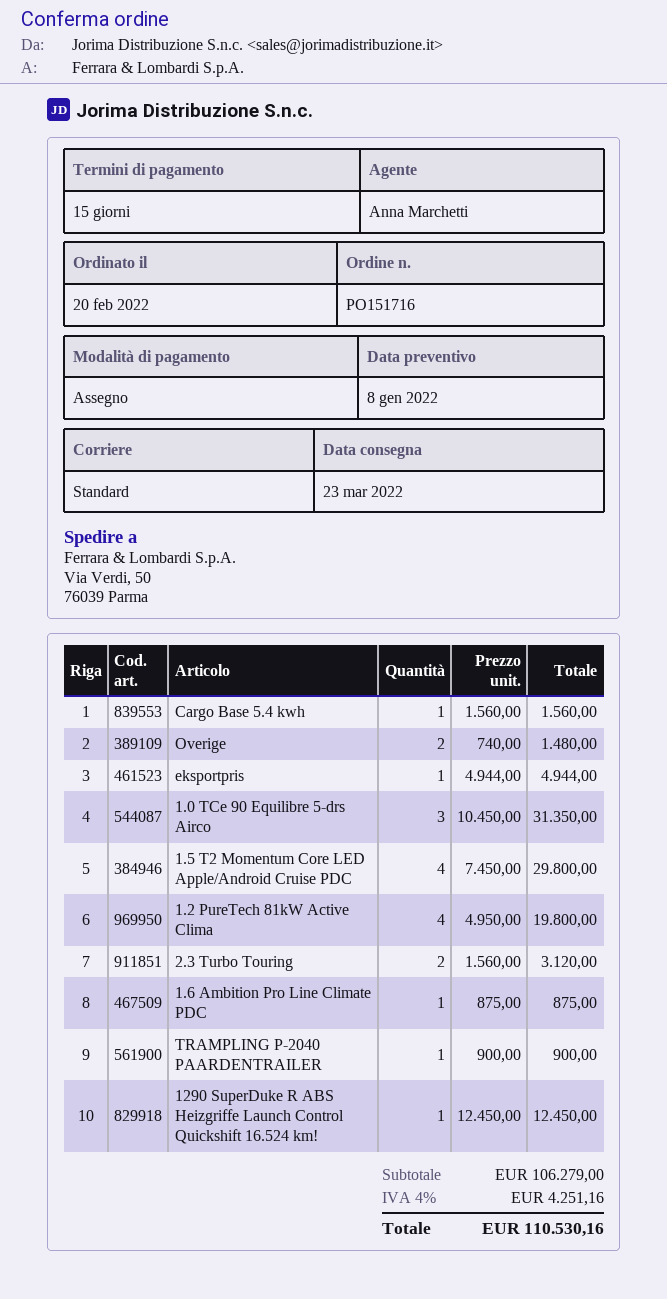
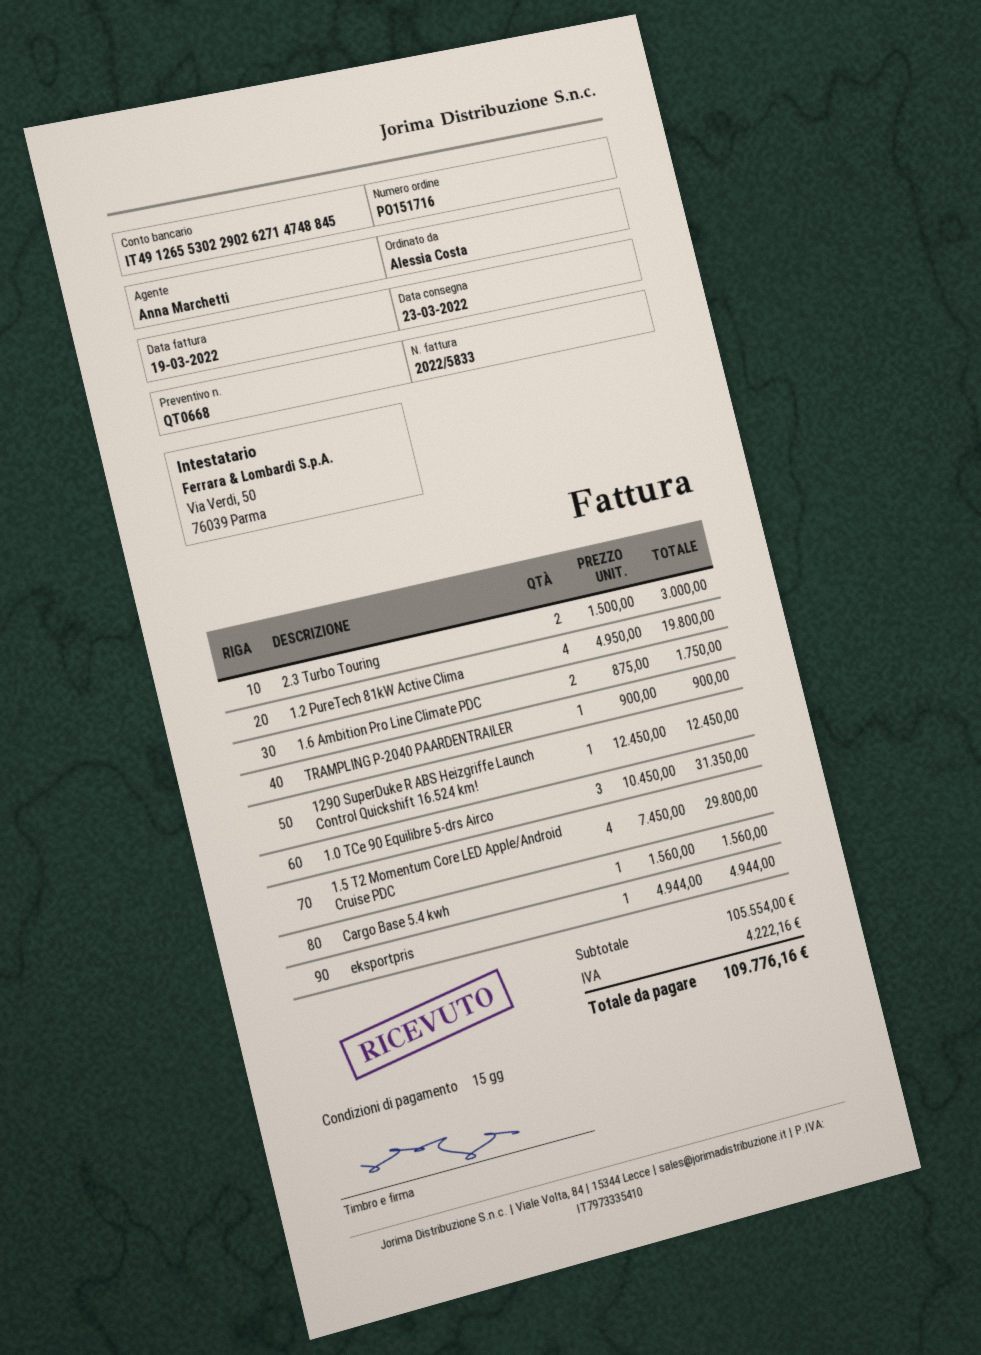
Overige: 2 x 740.00 = 1480.00 -> none
2.3 Turbo Touring: 2 x 1560.00 = 3120.00 -> 2 x 1500.00 = 3000.00
1.6 Ambition Pro Line Climate PDC: 1 x 875.00 = 875.00 -> 2 x 875.00 = 1750.00
subtotal: 106279.00 -> 105554.00
tax: 4251.16 -> 4222.16
total: 110530.16 -> 109776.16

